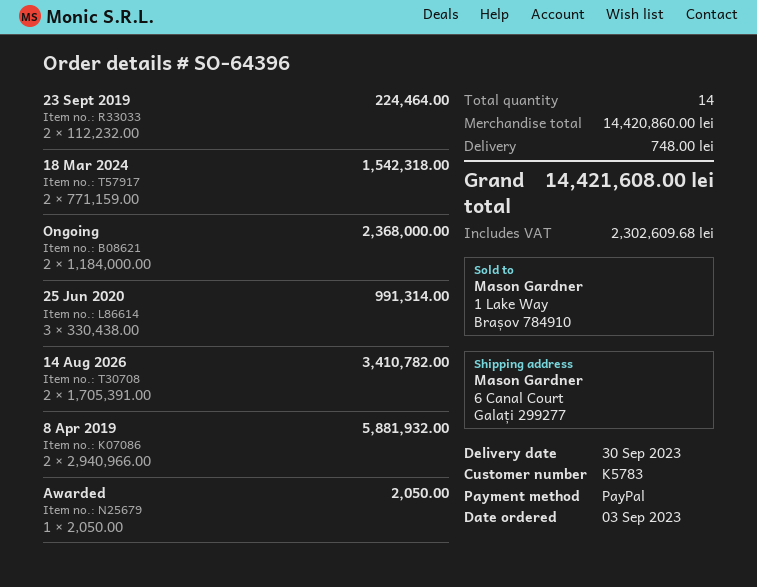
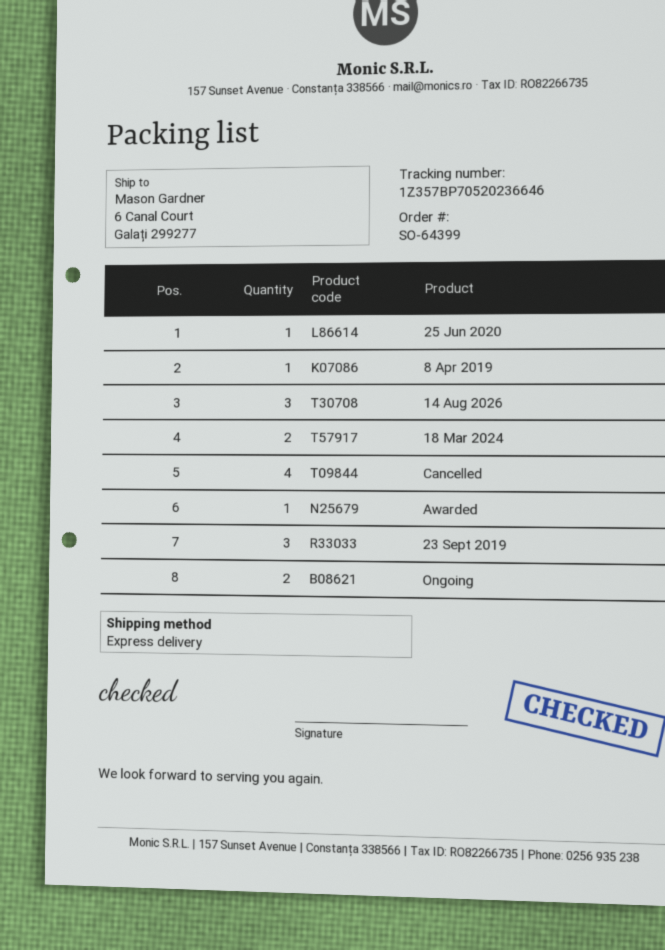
order number: SO-64396 -> SO-64399
23 Sept 2019: 2 -> 3
25 Jun 2020: 3 -> 1
14 Aug 2026: 2 -> 3
8 Apr 2019: 2 -> 1
Cancelled: none -> 4

